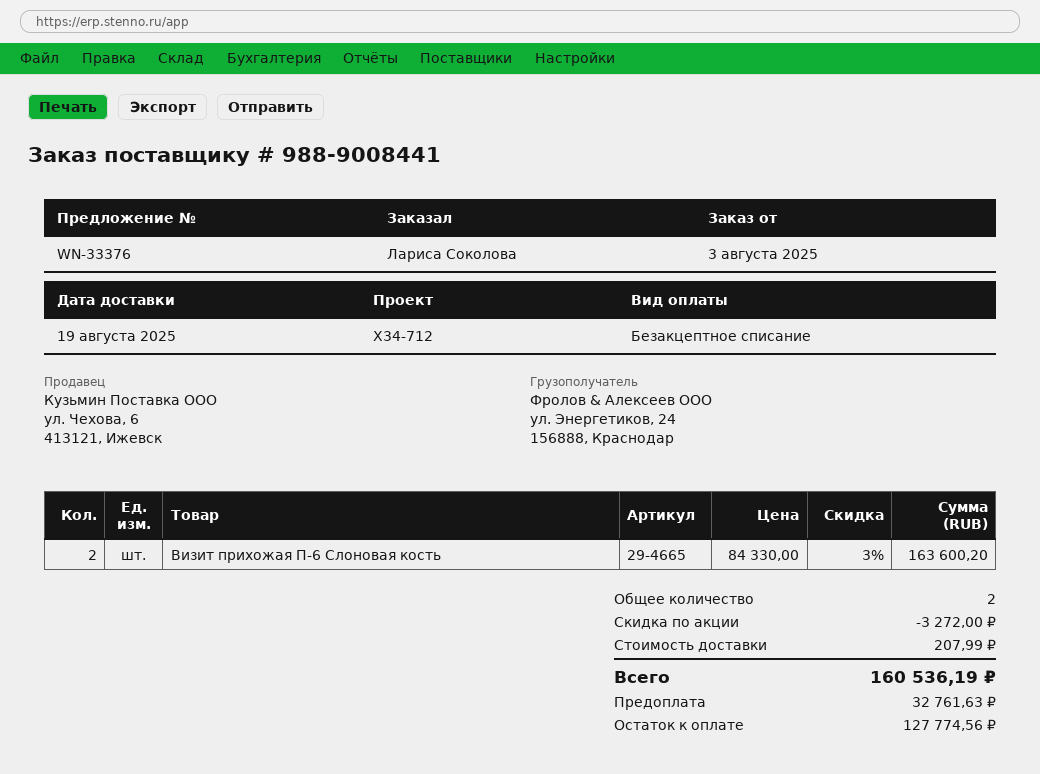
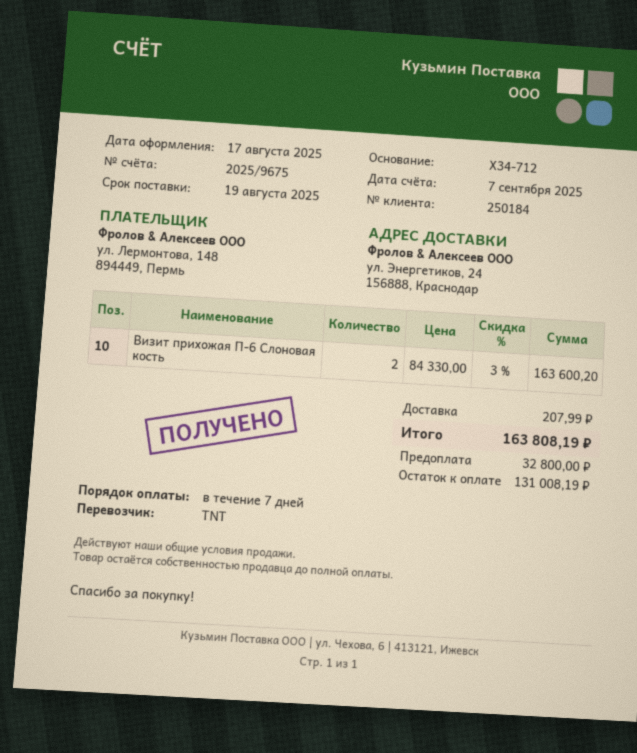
order date: 2025-08-03 -> 2025-08-17
discount: 3272.00 -> none
total: 160536.19 -> 163808.19
deposit: 32761.63 -> 32800.00
balance: 127774.56 -> 131008.19

